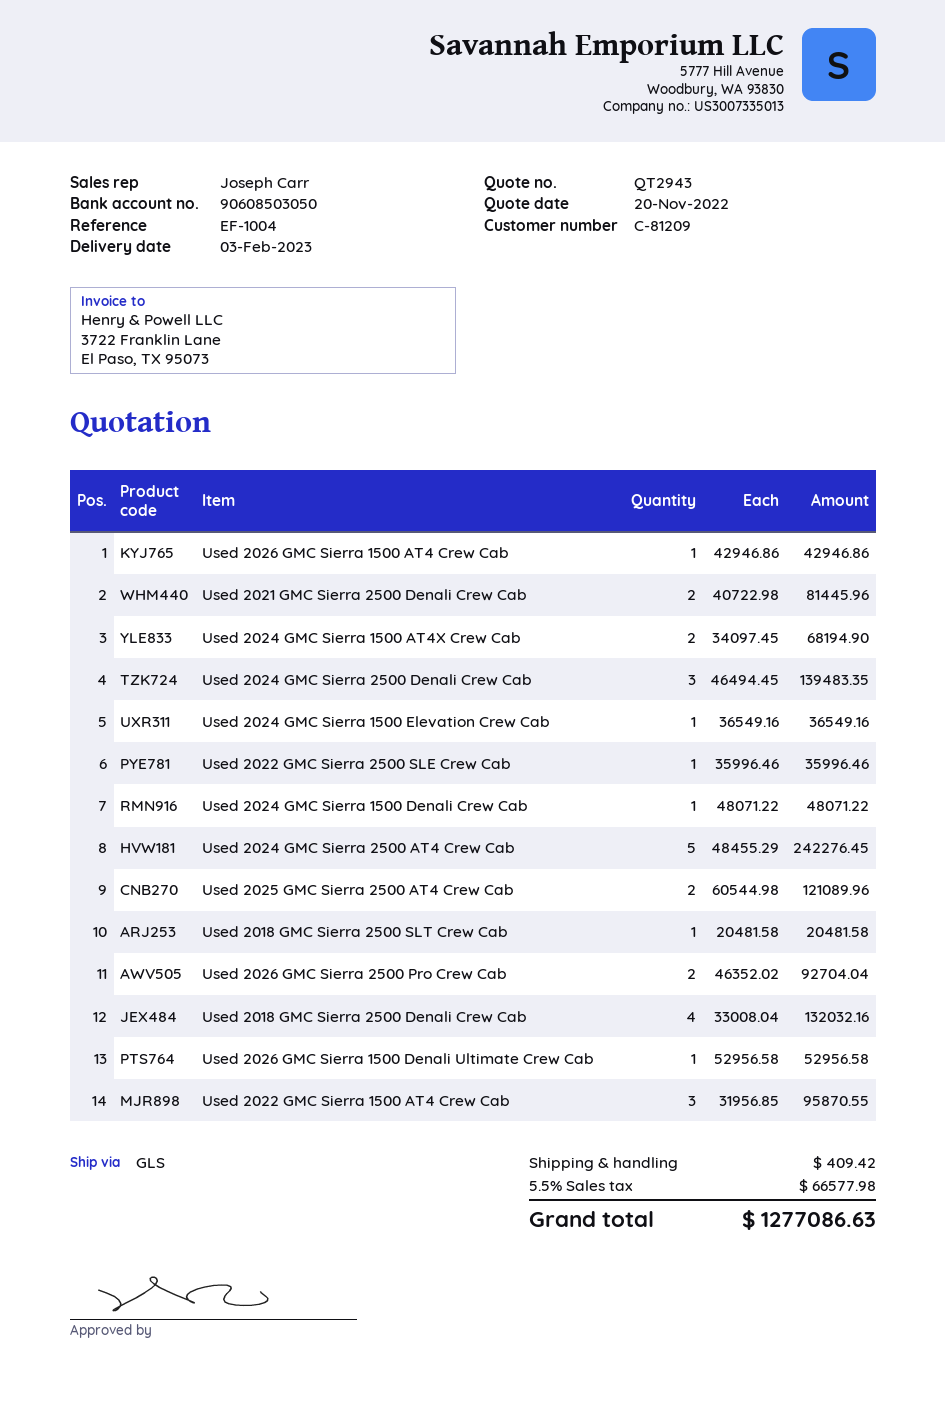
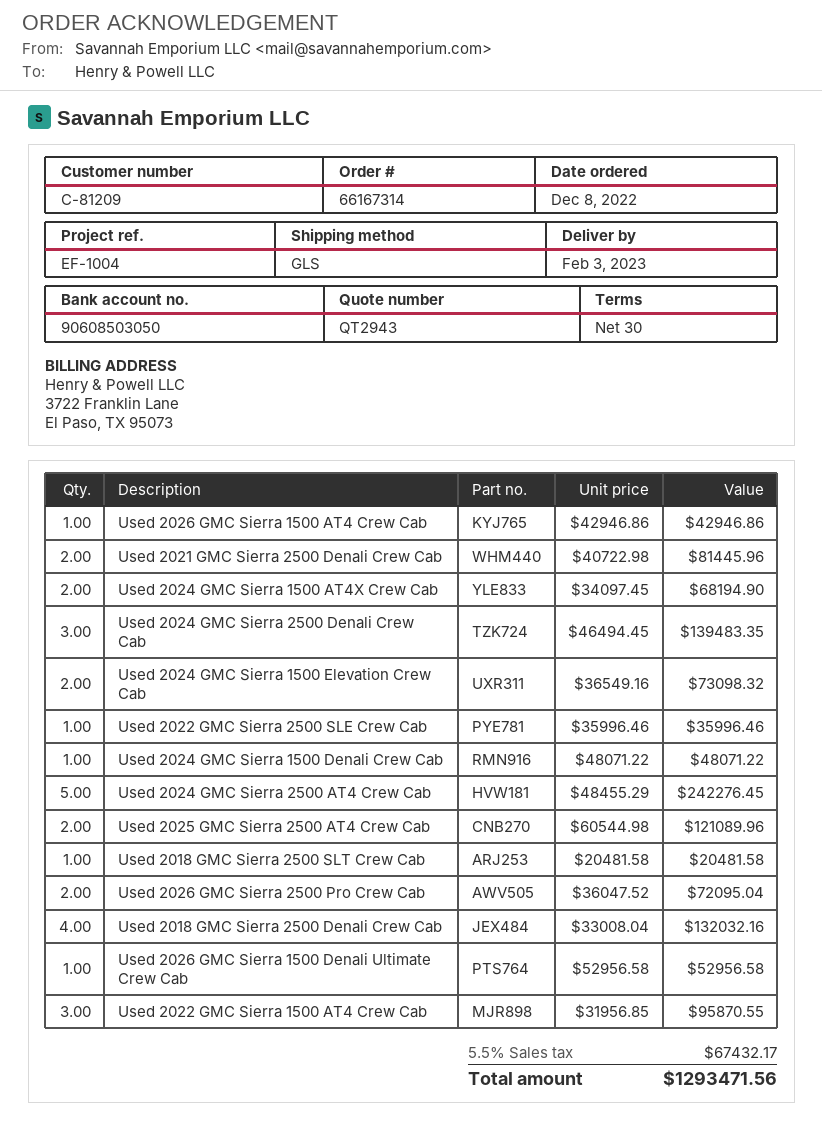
Used 2024 GMC Sierra 1500 Elevation Crew Cab: 1 x 36549.16 = 36549.16 -> 2 x 36549.16 = 73098.32
Used 2026 GMC Sierra 2500 Pro Crew Cab: 2 x 46352.02 = 92704.04 -> 2 x 36047.52 = 72095.04
shipping: 409.42 -> none
tax: 5.5% = 66577.98 -> 5.5% = 67432.17
total: 1277086.63 -> 1293471.56

